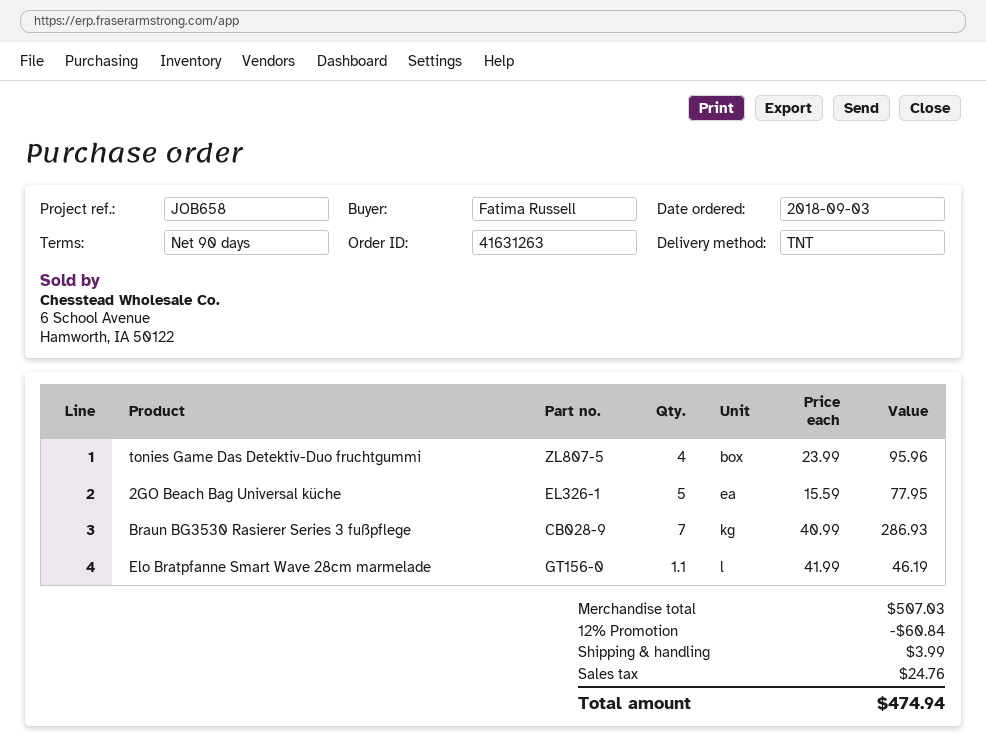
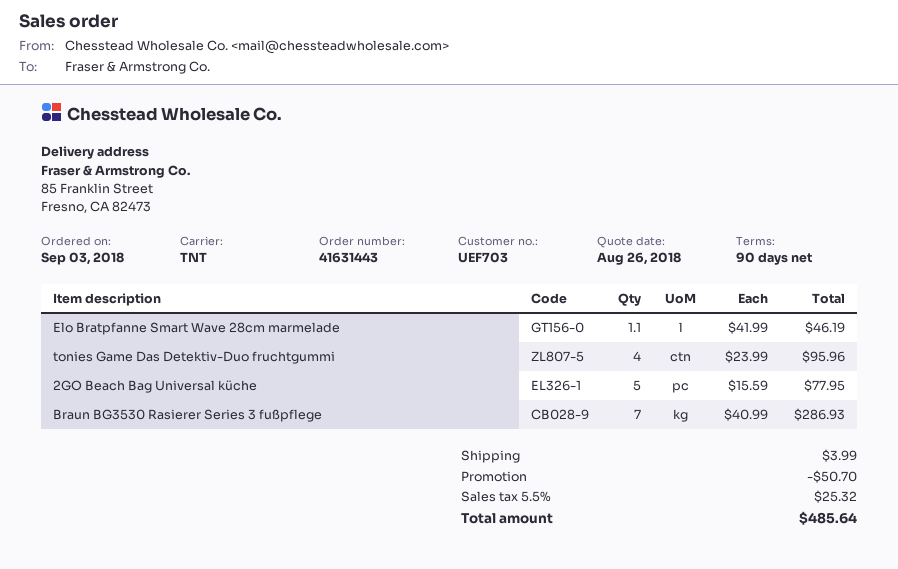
order number: 41631263 -> 41631443
discount: 60.84 -> 50.70
tax: 24.76 -> 25.32
total: 474.94 -> 485.64

